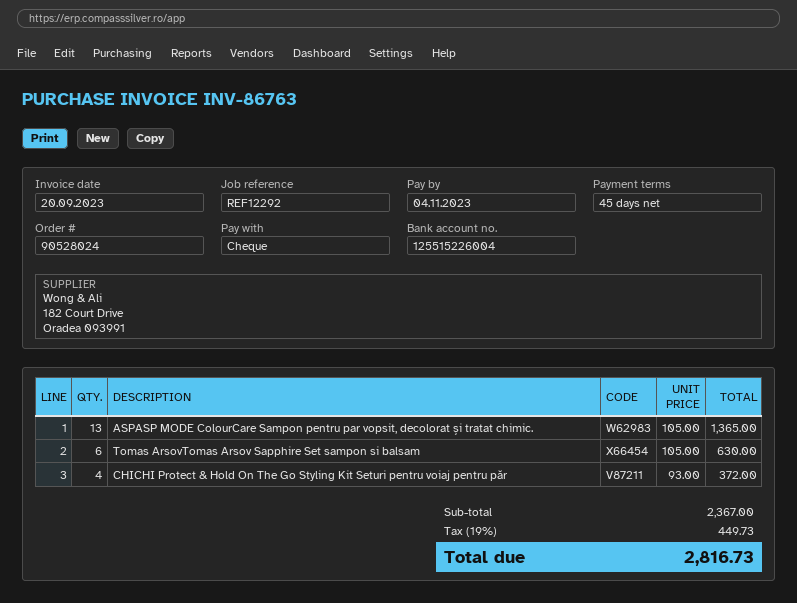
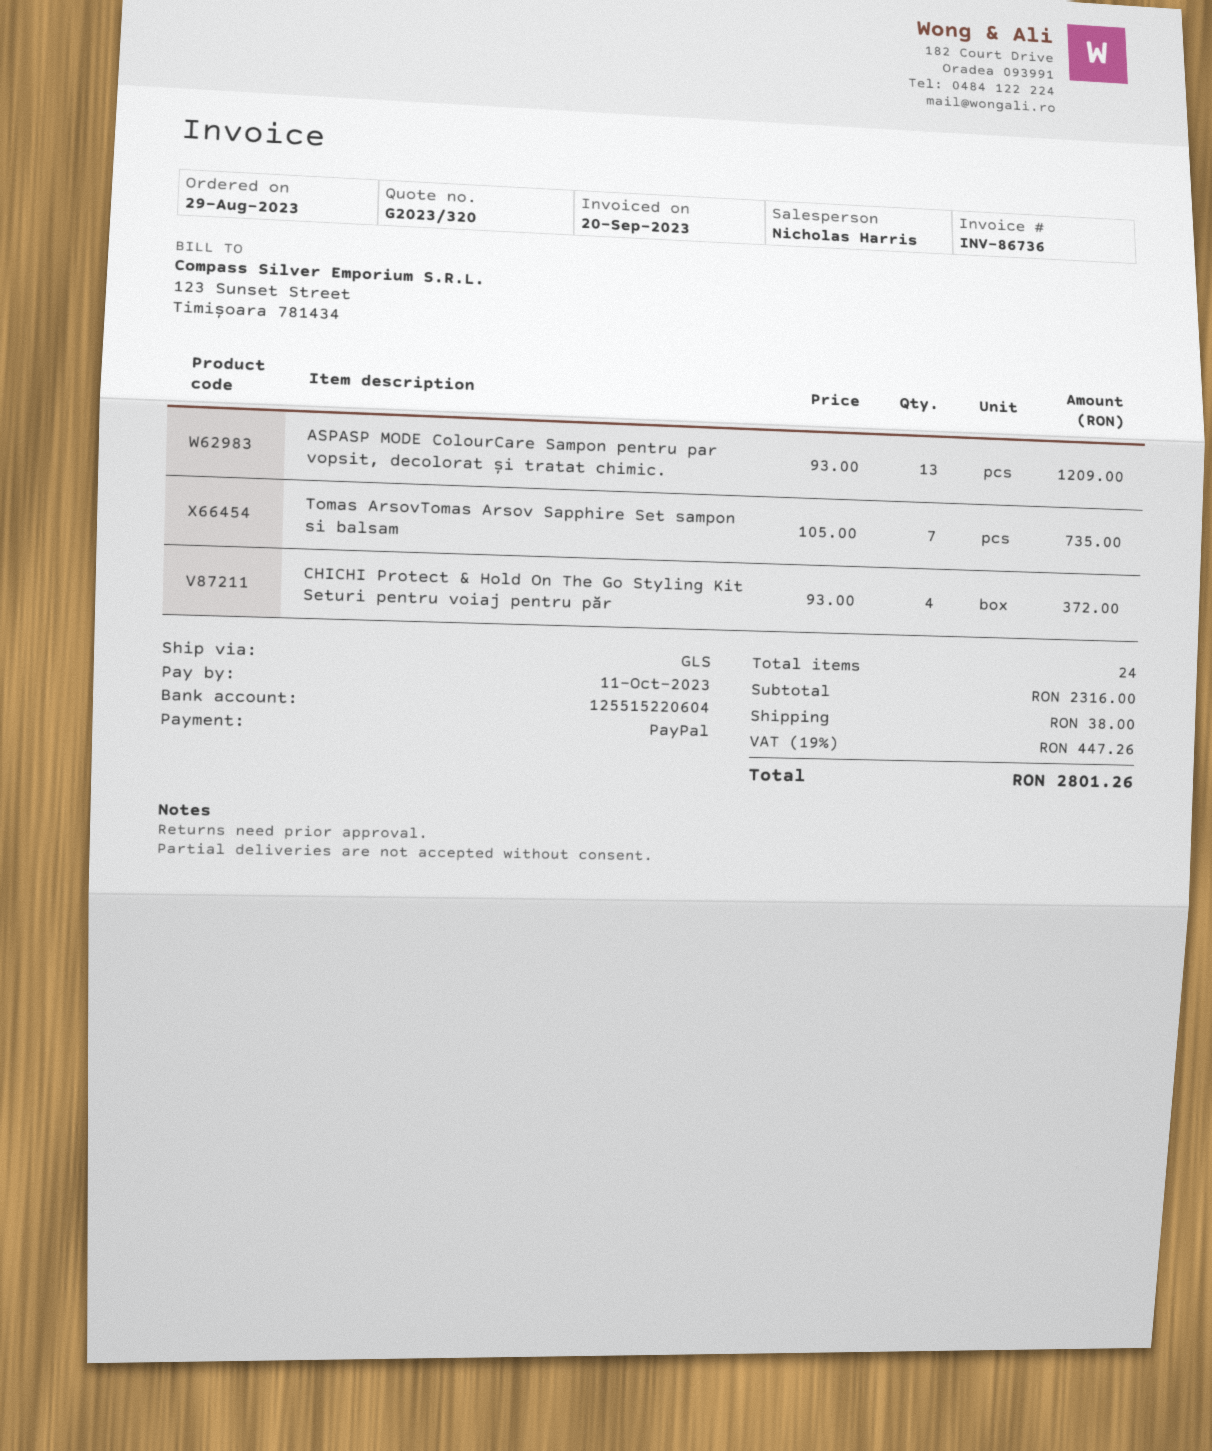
invoice number: INV-86763 -> INV-86736
due date: 2023-11-04 -> 2023-10-11
payment method: cheque -> PayPal
bank account: 125515226004 -> 125515220604
ASPASP MODE ColourCare Sampon pentru par vopsit, decolorat și tratat chimic.: 13 x 105.00 = 1365.00 -> 13 x 93.00 = 1209.00
Tomas ArsovTomas Arsov Sapphire Set sampon si balsam: 6 x 105.00 = 630.00 -> 7 x 105.00 = 735.00
subtotal: 2367.00 -> 2316.00
shipping: none -> 38.00
tax: 19% = 449.73 -> 19% = 447.26
total: 2816.73 -> 2801.26

